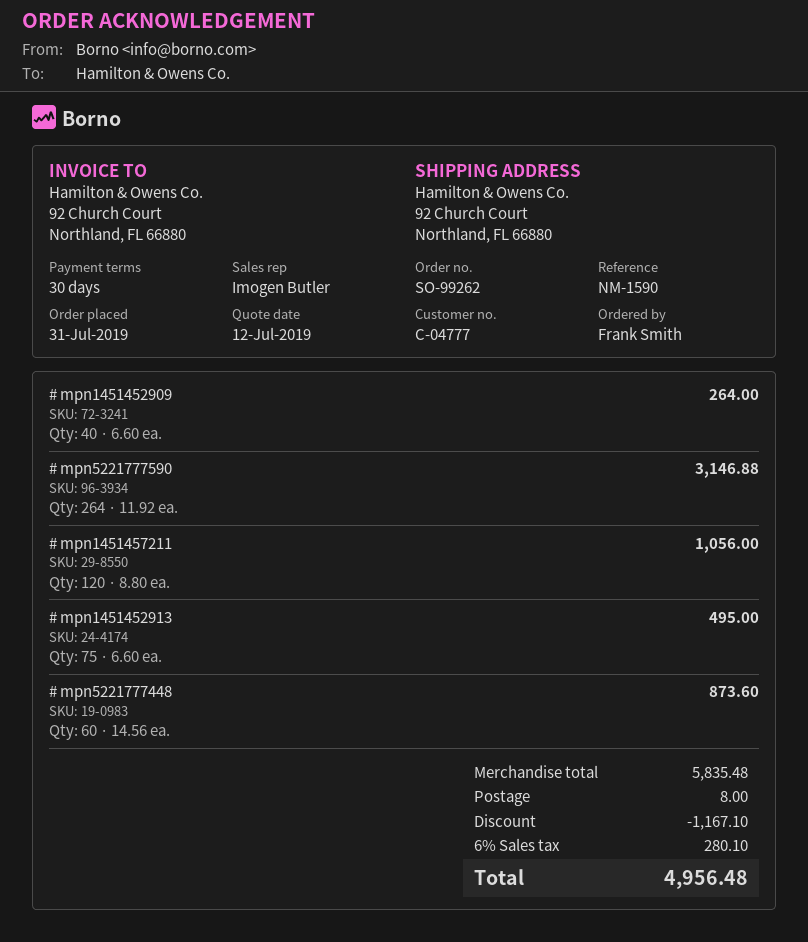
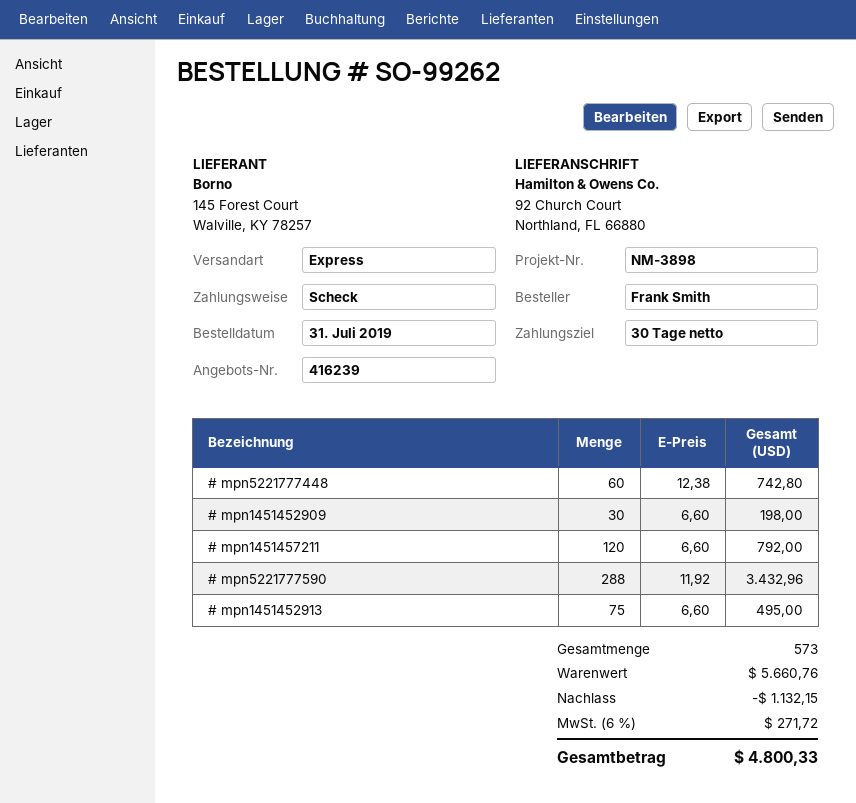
reference: NM-1590 -> NM-3898
# mpn1451452909: 40 x 6.60 = 264.00 -> 30 x 6.60 = 198.00
# mpn5221777590: 264 x 11.92 = 3146.88 -> 288 x 11.92 = 3432.96
# mpn1451457211: 120 x 8.80 = 1056.00 -> 120 x 6.60 = 792.00
# mpn5221777448: 60 x 14.56 = 873.60 -> 60 x 12.38 = 742.80
subtotal: 5835.48 -> 5660.76
discount: 1167.10 -> 1132.15
shipping: 8.00 -> none
tax: 6% = 280.10 -> 6% = 271.72
total: 4956.48 -> 4800.33

